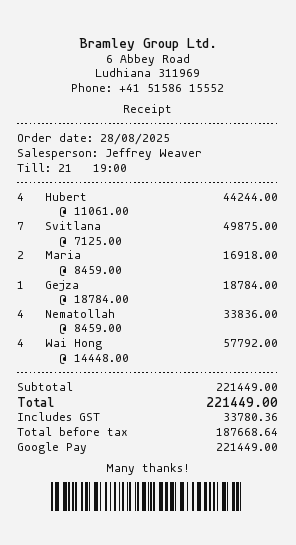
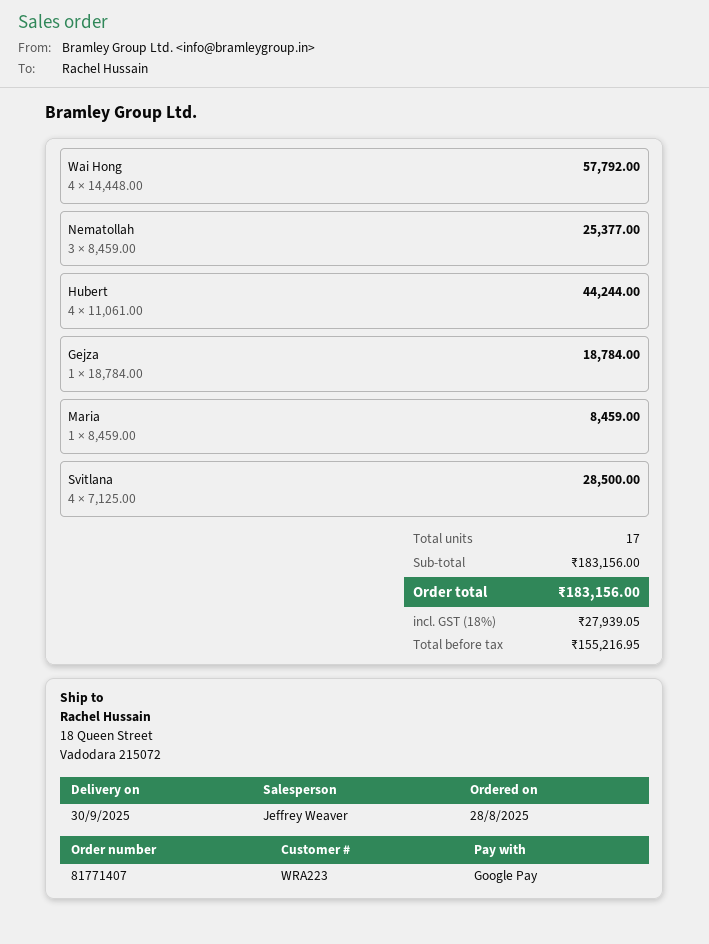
Svitlana: 7 x 7125.00 = 49875.00 -> 4 x 7125.00 = 28500.00
Maria: 2 x 8459.00 = 16918.00 -> 1 x 8459.00 = 8459.00
Nematollah: 4 x 8459.00 = 33836.00 -> 3 x 8459.00 = 25377.00
subtotal: 221449.00 -> 183156.00
net: 187668.64 -> 155216.95
tax: 33780.36 -> 27939.05
total: 221449.00 -> 183156.00

